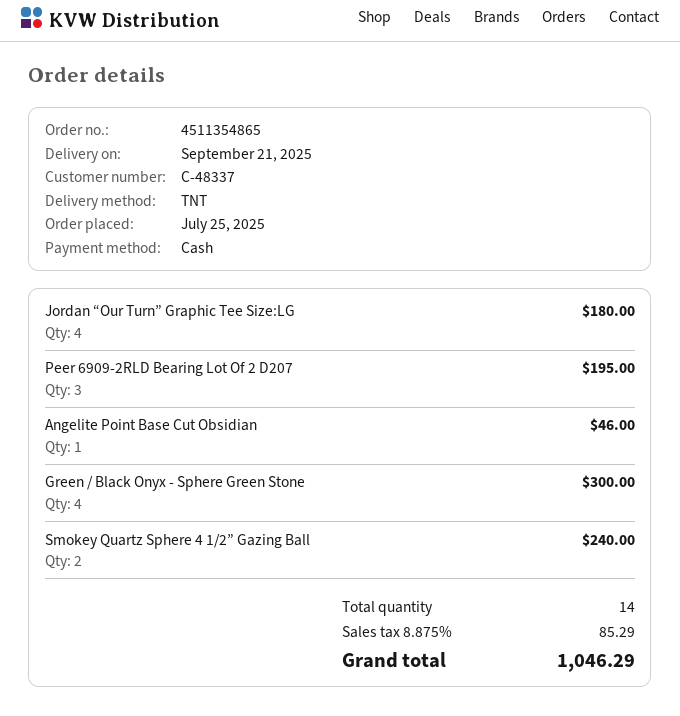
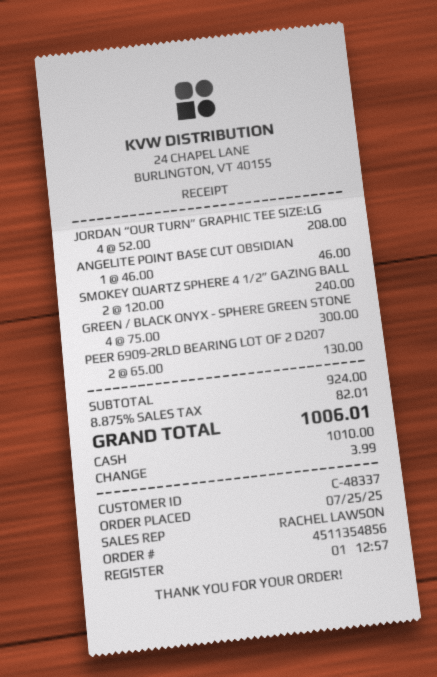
order number: 4511354865 -> 4511354856
Jordan “Our Turn” Graphic Tee Size:LG: 4 for 180.00 -> 4 for 208.00
Peer 6909-2RLD Bearing Lot Of 2 D207: 3 for 195.00 -> 2 for 130.00
tax: 8.875% = 85.29 -> 8.875% = 82.01
total: 1046.29 -> 1006.01

